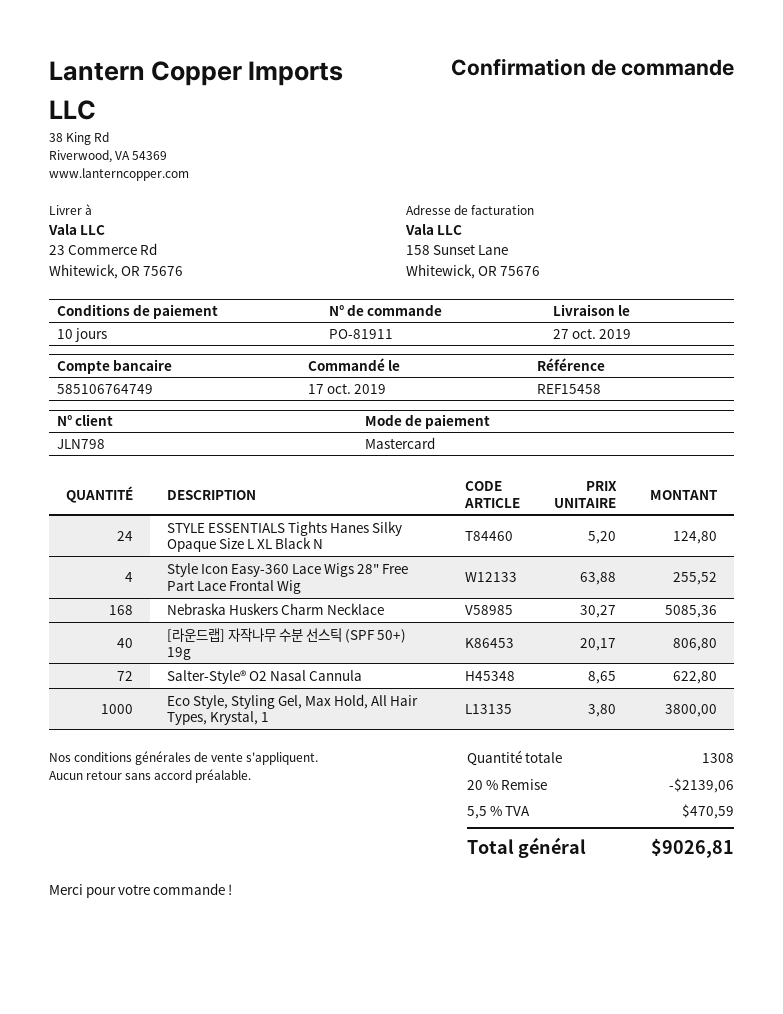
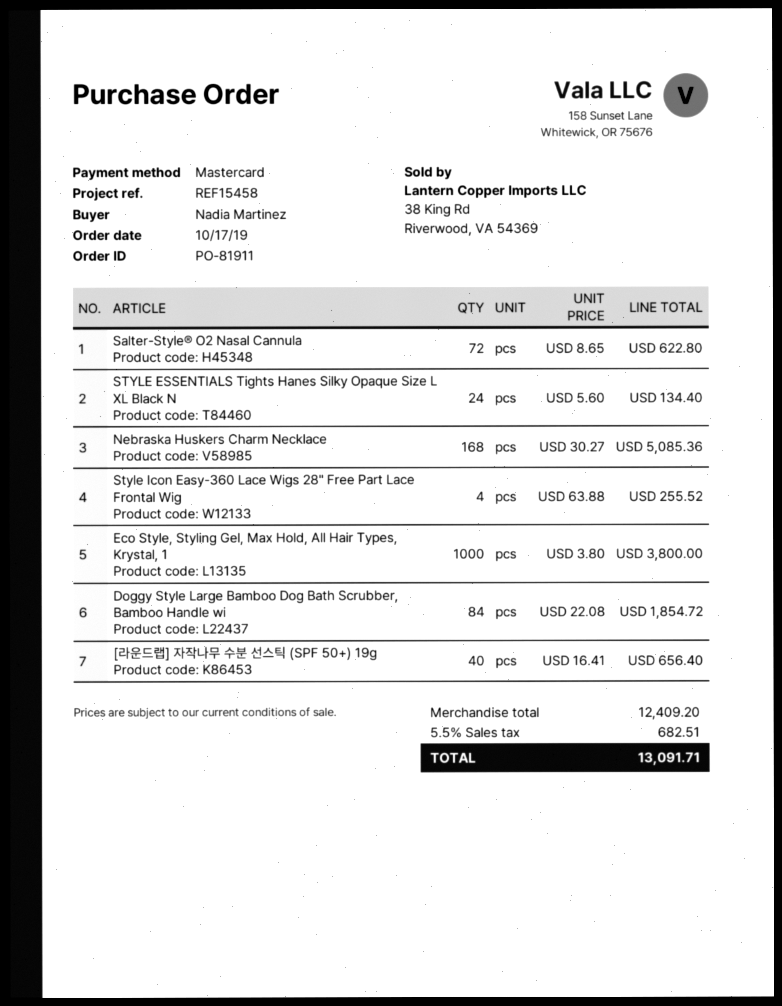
STYLE ESSENTIALS Tights Hanes Silky Opaque Size L XL Black N: 24 x 5.20 = 124.80 -> 24 x 5.60 = 134.40
[라운드랩] 자작나무 수분 선스틱 (SPF 50+) 19g: 40 x 20.17 = 806.80 -> 40 x 16.41 = 656.40
Doggy Style Large Bamboo Dog Bath Scrubber, Bamboo Handle wi: none -> 84 x 22.08 = 1854.72
discount: 20% = 2139.06 -> none
tax: 5.5% = 470.59 -> 5.5% = 682.51
total: 9026.81 -> 13091.71

